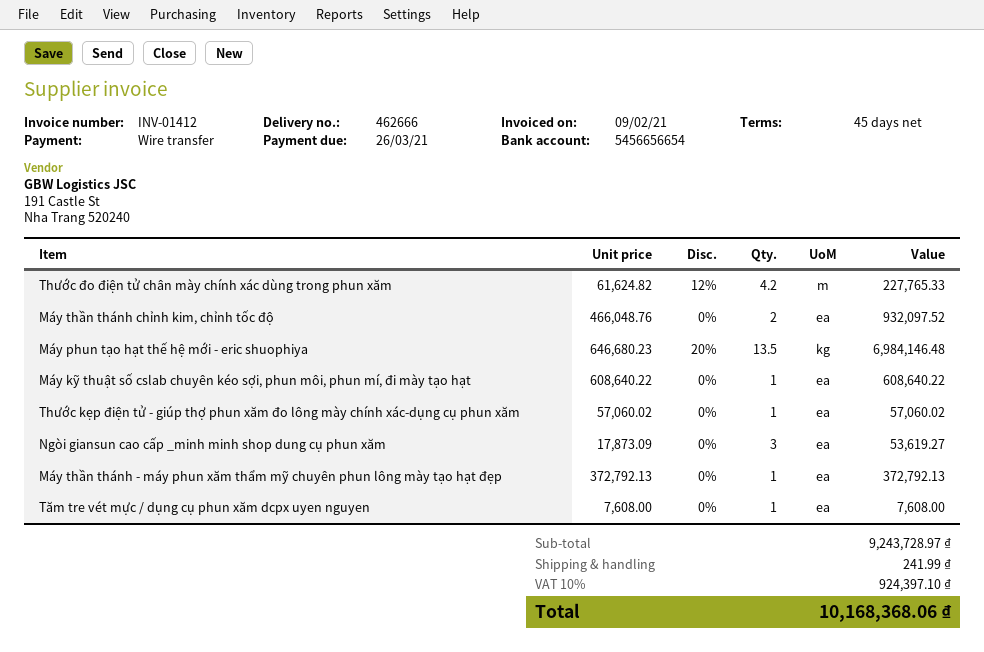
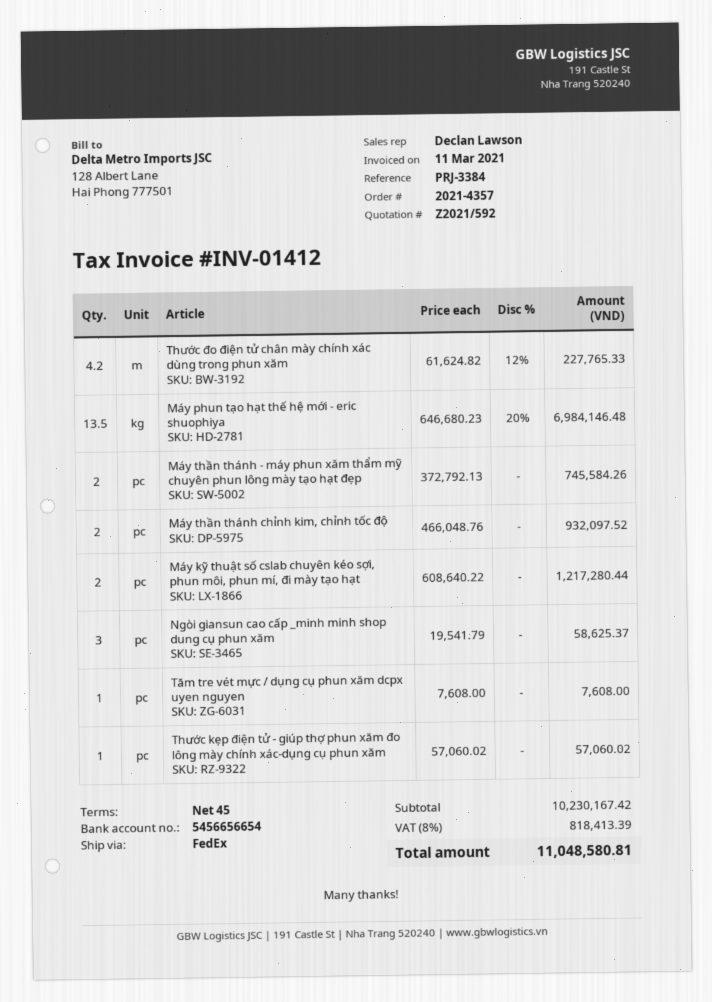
invoice date: 2021-02-09 -> 2021-03-11
Máy kỹ thuật số cslab chuyên kéo sợi, phun môi, phun mí, đi mày tạo hạt: 1 x 608640.22 = 608640.22 -> 2 x 608640.22 = 1217280.44
Ngòi giansun cao cấp _minh minh shop dung cụ phun xăm: 3 x 17873.09 = 53619.27 -> 3 x 19541.79 = 58625.37
Máy thần thánh - máy phun xăm thẩm mỹ chuyên phun lông mày tạo hạt đẹp: 1 x 372792.13 = 372792.13 -> 2 x 372792.13 = 745584.26
subtotal: 9243728.97 -> 10230167.42
shipping: 241.99 -> none
tax: 10% = 924397.10 -> 8% = 818413.39
total: 10168368.06 -> 11048580.81

